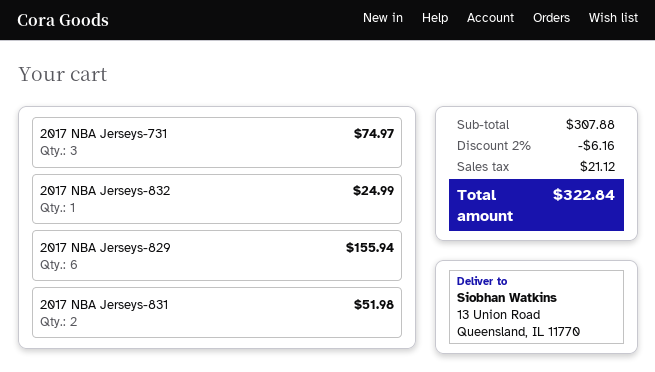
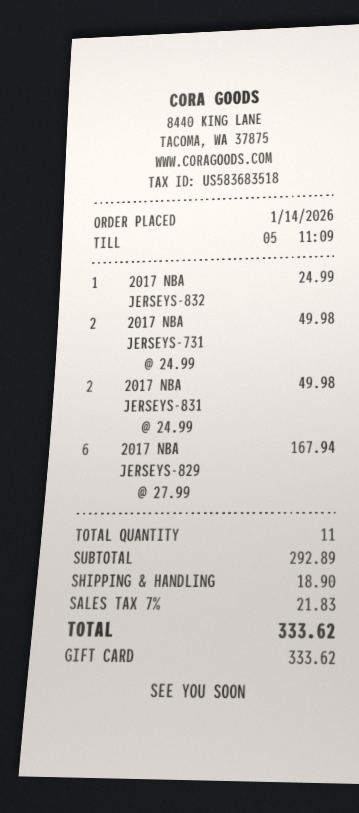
2017 NBA Jerseys-731: 3 for 74.97 -> 2 for 49.98
2017 NBA Jerseys-829: 6 for 155.94 -> 6 for 167.94
2017 NBA Jerseys-831: 2 for 51.98 -> 2 for 49.98
subtotal: 307.88 -> 292.89
discount: 2% = 6.16 -> none
shipping: none -> 18.90
tax: 21.12 -> 21.83
total: 322.84 -> 333.62

